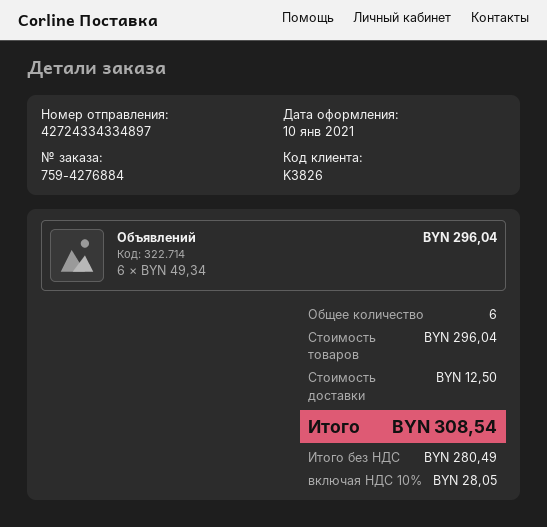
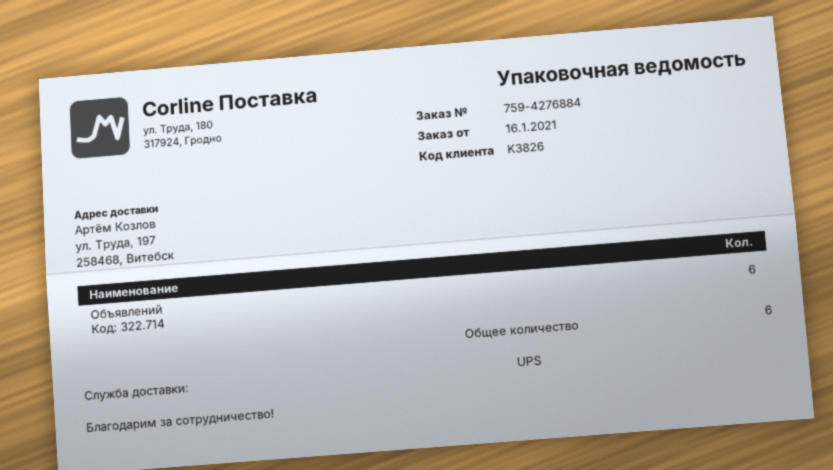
order date: 2021-01-10 -> 2021-01-16

